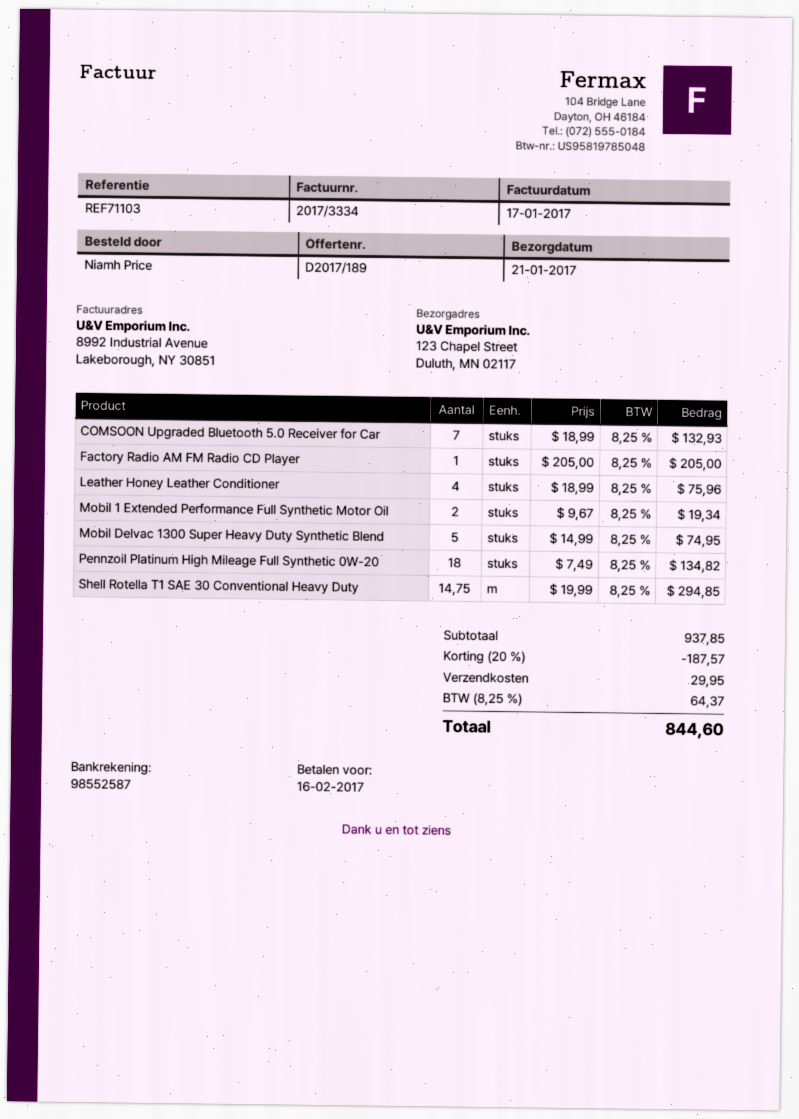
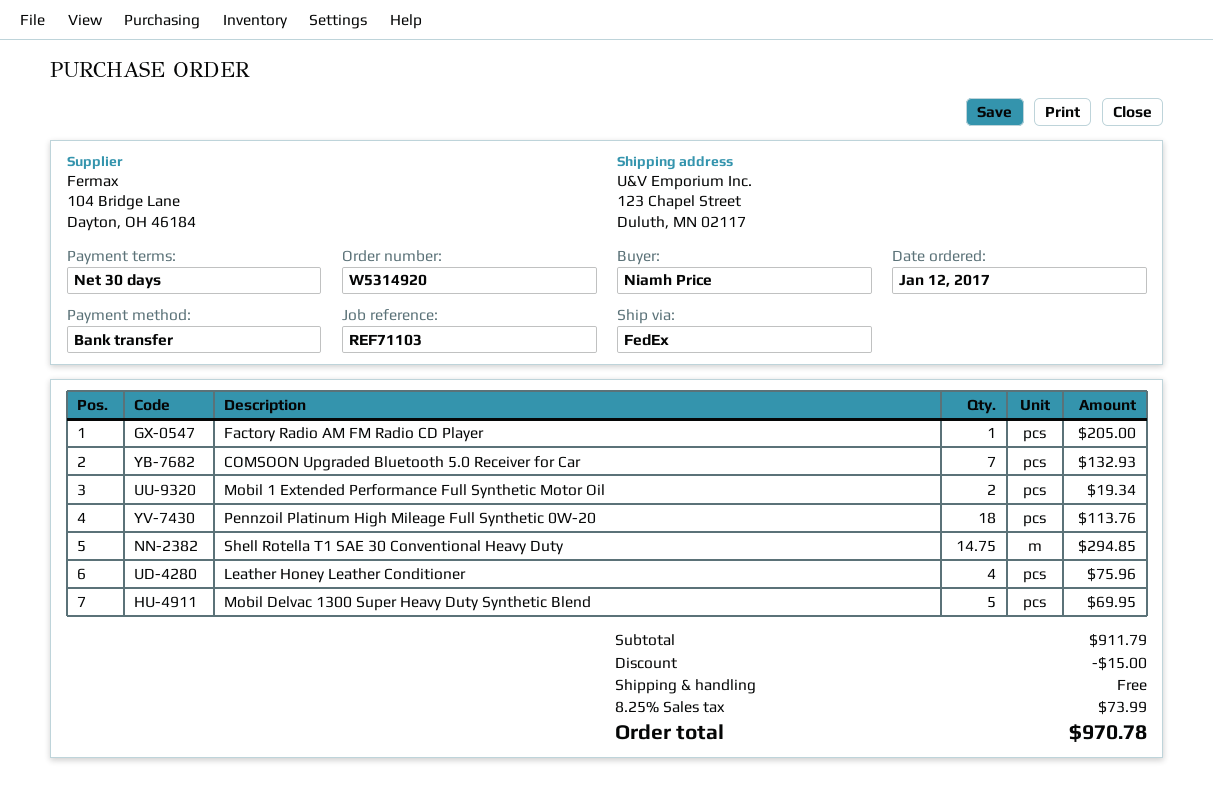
Mobil Delvac 1300 Super Heavy Duty Synthetic Blend: 5 for 74.95 -> 5 for 69.95
Pennzoil Platinum High Mileage Full Synthetic 0W-20: 18 for 134.82 -> 18 for 113.76
subtotal: 937.85 -> 911.79
discount: 187.57 -> 15.00
shipping: 29.95 -> 0.00
tax: 8.25% = 64.37 -> 8.25% = 73.99
total: 844.60 -> 970.78

